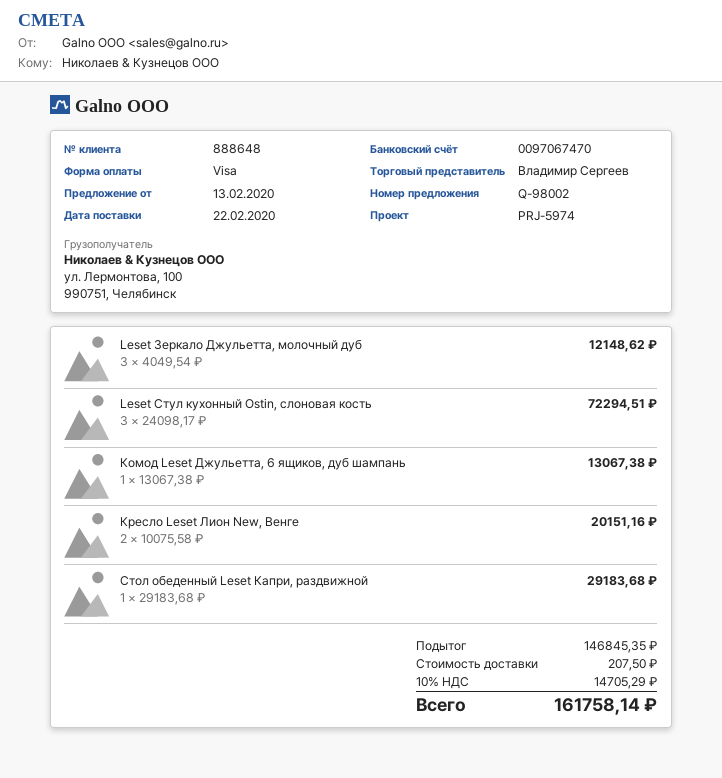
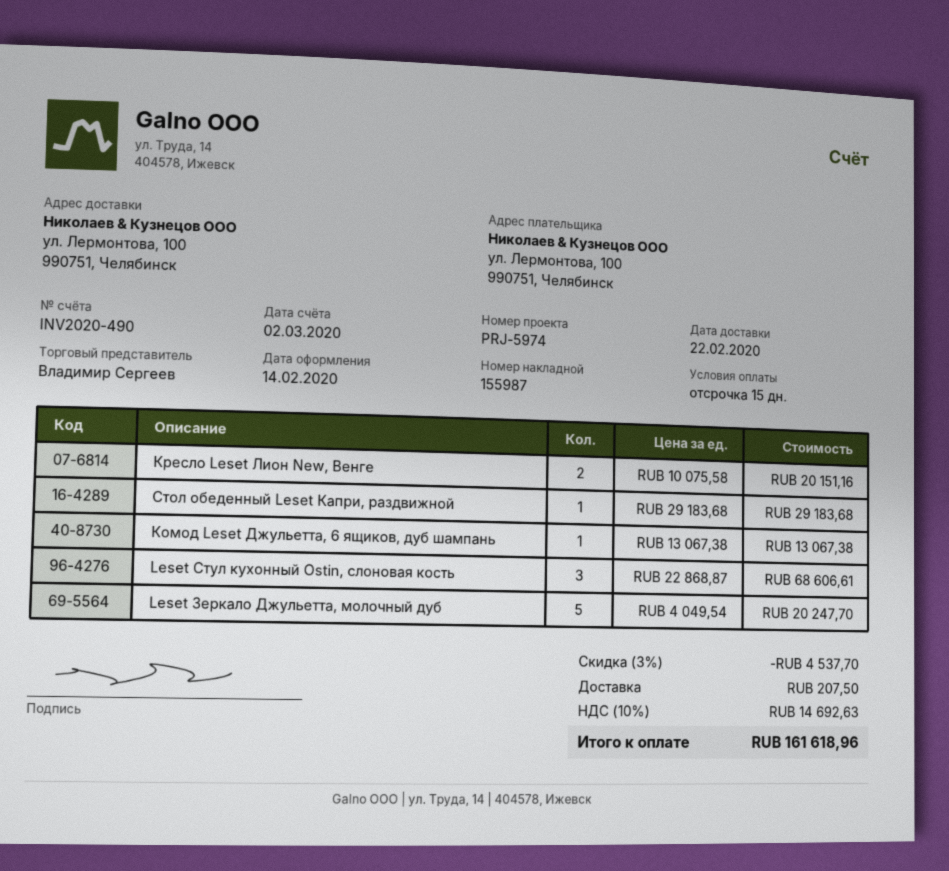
Leset Зеркало Джульетта, молочный дуб: 3 x 4049.54 = 12148.62 -> 5 x 4049.54 = 20247.70
Leset Стул кухонный Ostin, слоновая кость: 3 x 24098.17 = 72294.51 -> 3 x 22868.87 = 68606.61
discount: none -> 3% = 4537.70
tax: 10% = 14705.29 -> 10% = 14692.63
total: 161758.14 -> 161618.96

